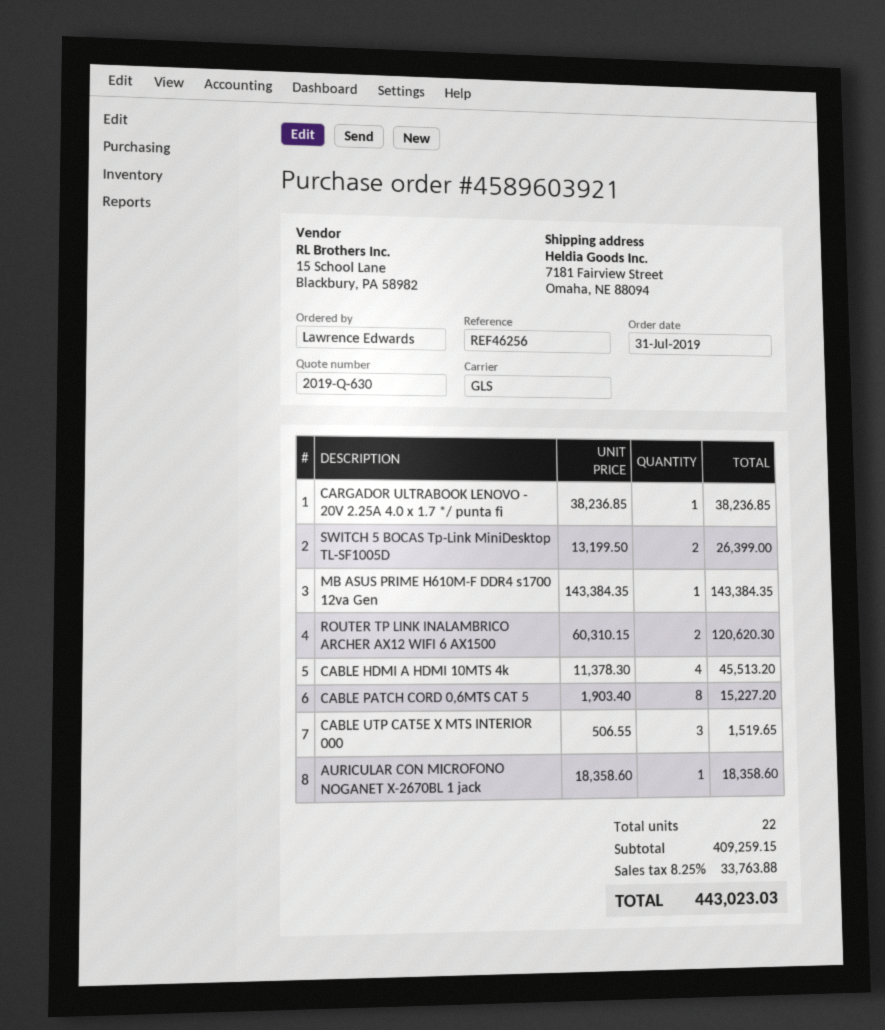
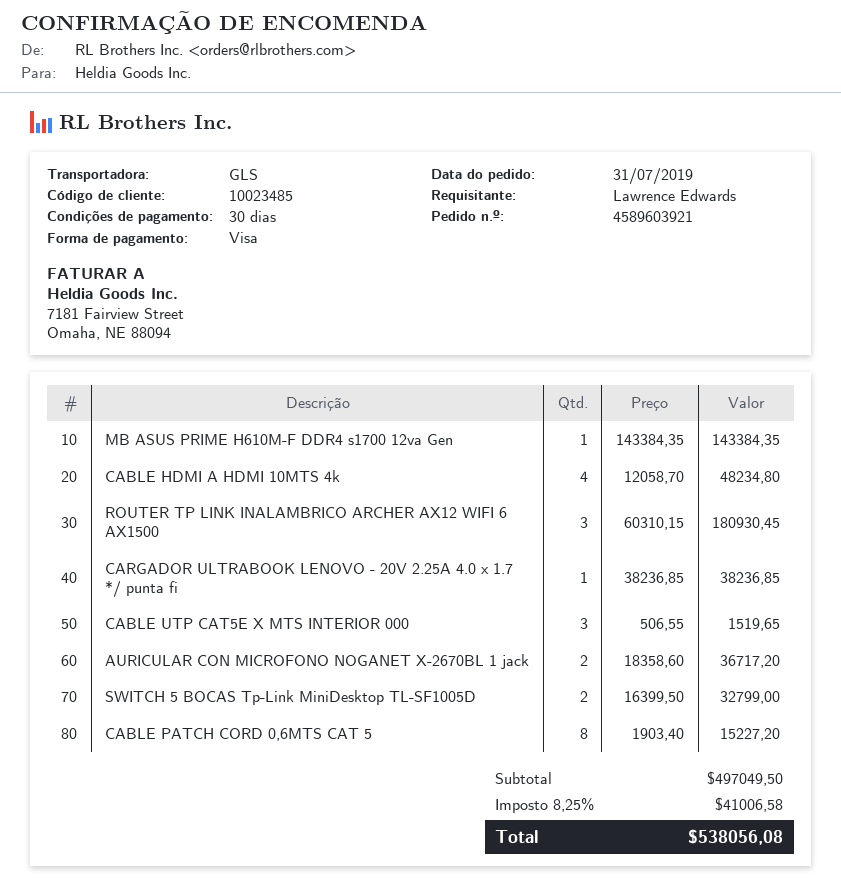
SWITCH 5 BOCAS Tp-Link MiniDesktop TL-SF1005D: 2 x 13199.50 = 26399.00 -> 2 x 16399.50 = 32799.00
ROUTER TP LINK INALAMBRICO ARCHER AX12 WIFI 6 AX1500: 2 x 60310.15 = 120620.30 -> 3 x 60310.15 = 180930.45
CABLE HDMI A HDMI 10MTS 4k: 4 x 11378.30 = 45513.20 -> 4 x 12058.70 = 48234.80
AURICULAR CON MICROFONO NOGANET X-2670BL 1 jack: 1 x 18358.60 = 18358.60 -> 2 x 18358.60 = 36717.20
subtotal: 409259.15 -> 497049.50
tax: 8.25% = 33763.88 -> 8.25% = 41006.58
total: 443023.03 -> 538056.08

